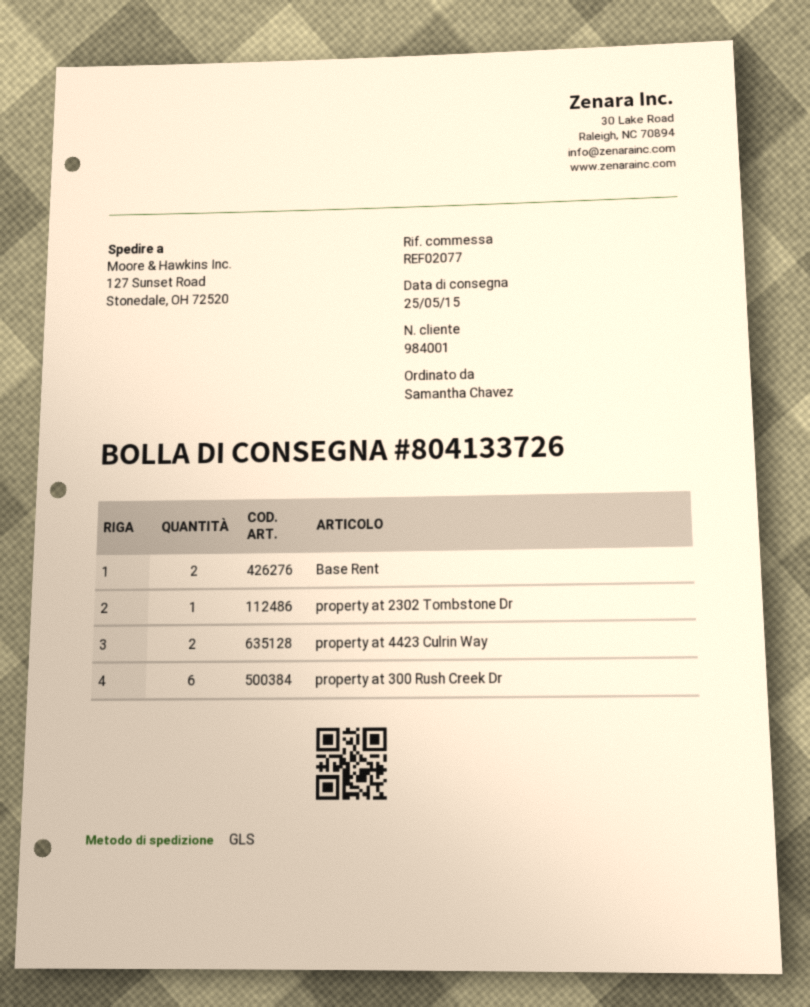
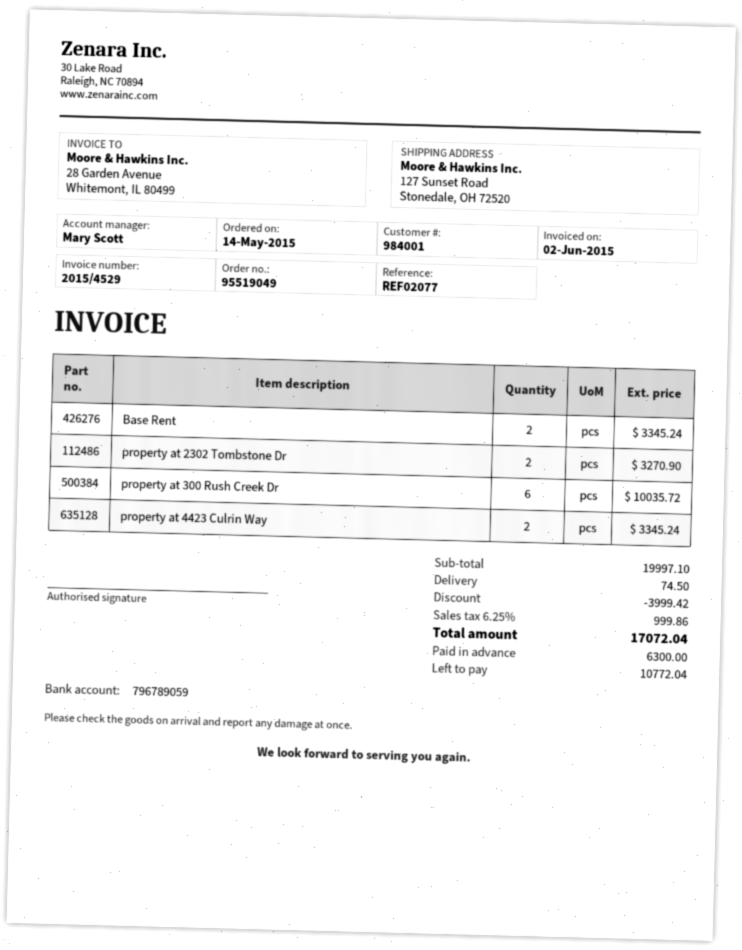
property at 2302 Tombstone Dr: 1 -> 2

